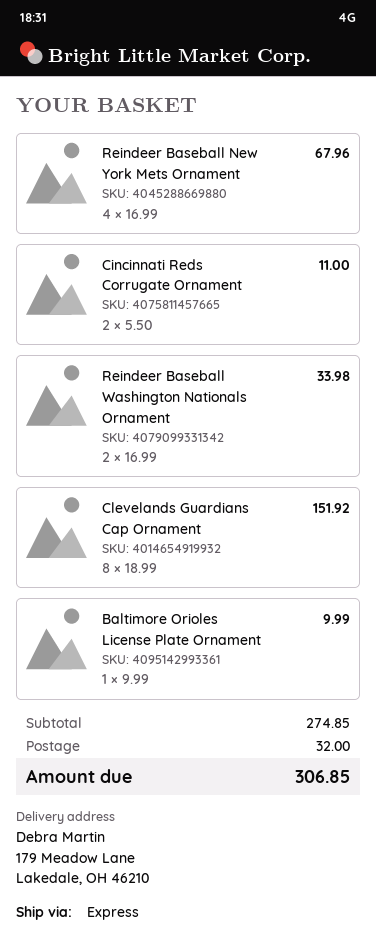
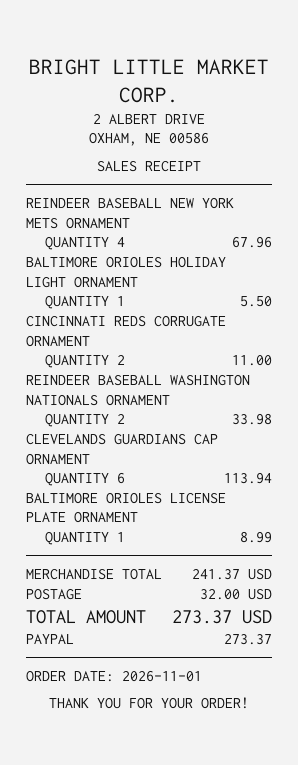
Clevelands Guardians Cap Ornament: 8 for 151.92 -> 6 for 113.94
Baltimore Orioles License Plate Ornament: 1 for 9.99 -> 1 for 8.99
BALTIMORE ORIOLES HOLIDAY LIGHT ORNAMENT: none -> 1 for 5.50
subtotal: 274.85 -> 241.37
total: 306.85 -> 273.37

